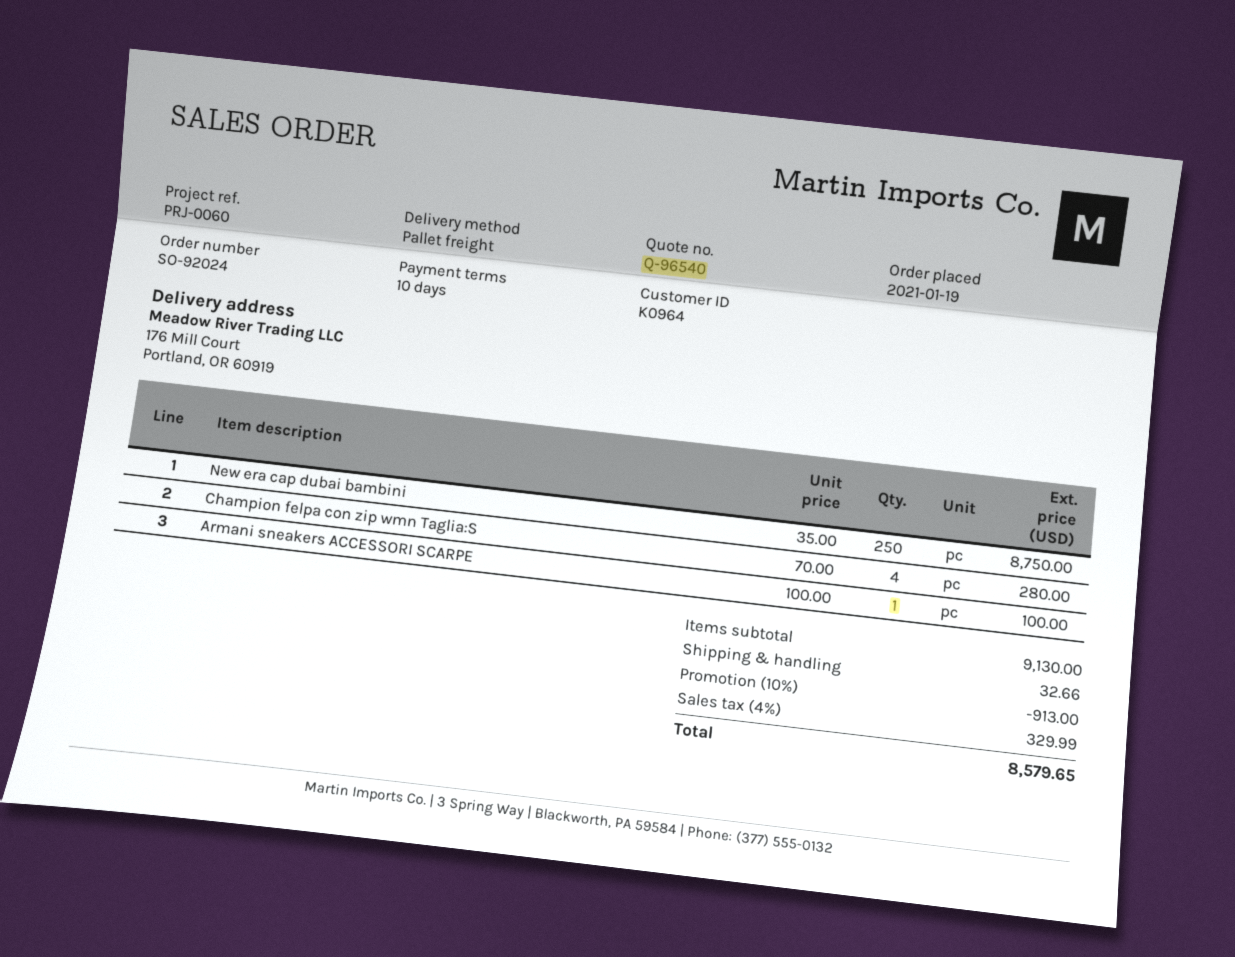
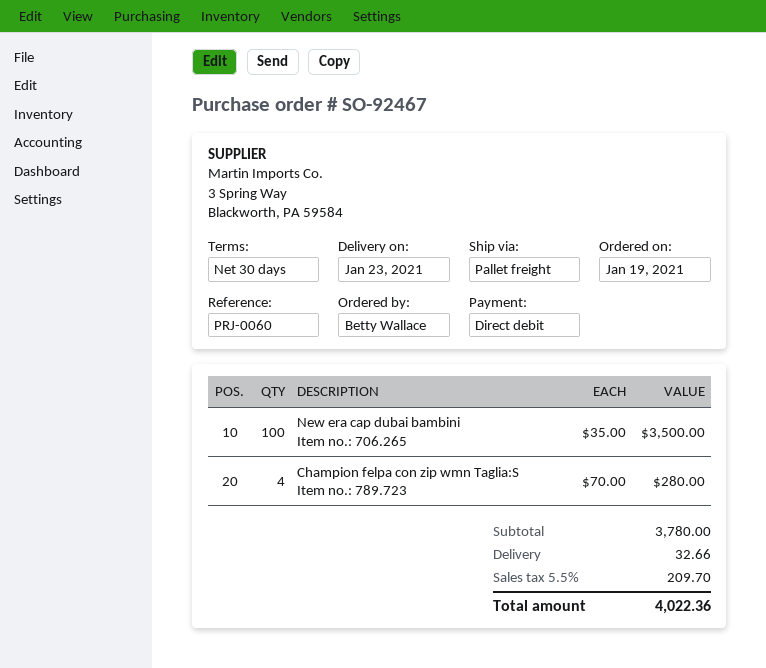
order number: SO-92024 -> SO-92467
payment terms: 10 days -> 30 days
New era cap dubai bambini: 250 x 35.00 = 8750.00 -> 100 x 35.00 = 3500.00
Armani sneakers ACCESSORI SCARPE: 1 x 100.00 = 100.00 -> none
subtotal: 9130.00 -> 3780.00
discount: 10% = 913.00 -> none
tax: 4% = 329.99 -> 5.5% = 209.70
total: 8579.65 -> 4022.36

